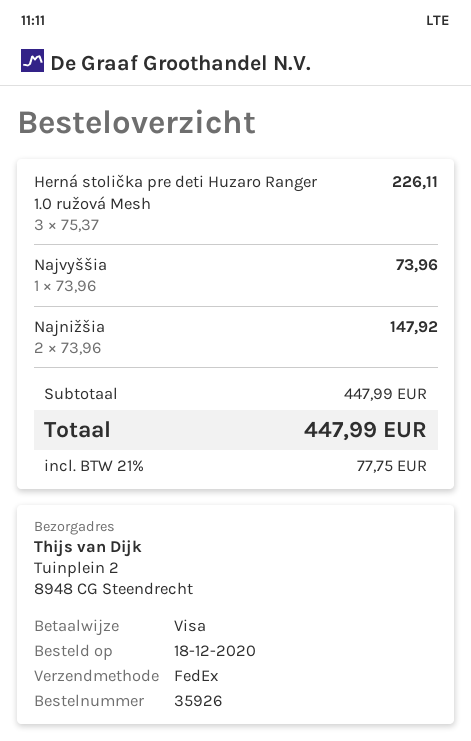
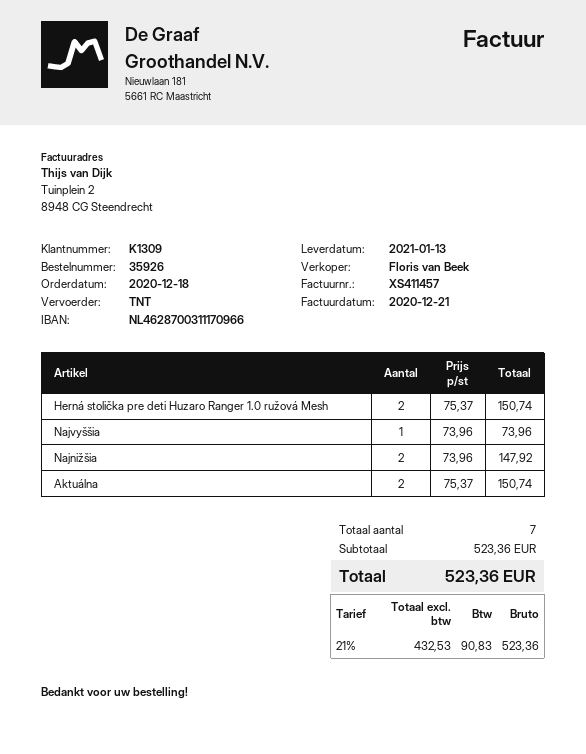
shipping method: FedEx -> TNT
Herná stolička pre deti Huzaro Ranger 1.0 ružová Mesh: 3 x 75.37 = 226.11 -> 2 x 75.37 = 150.74
Aktuálna: none -> 2 x 75.37 = 150.74
subtotal: 447.99 -> 523.36
tax: 21% = 77.75 -> 21% = 90.83
total: 447.99 -> 523.36

